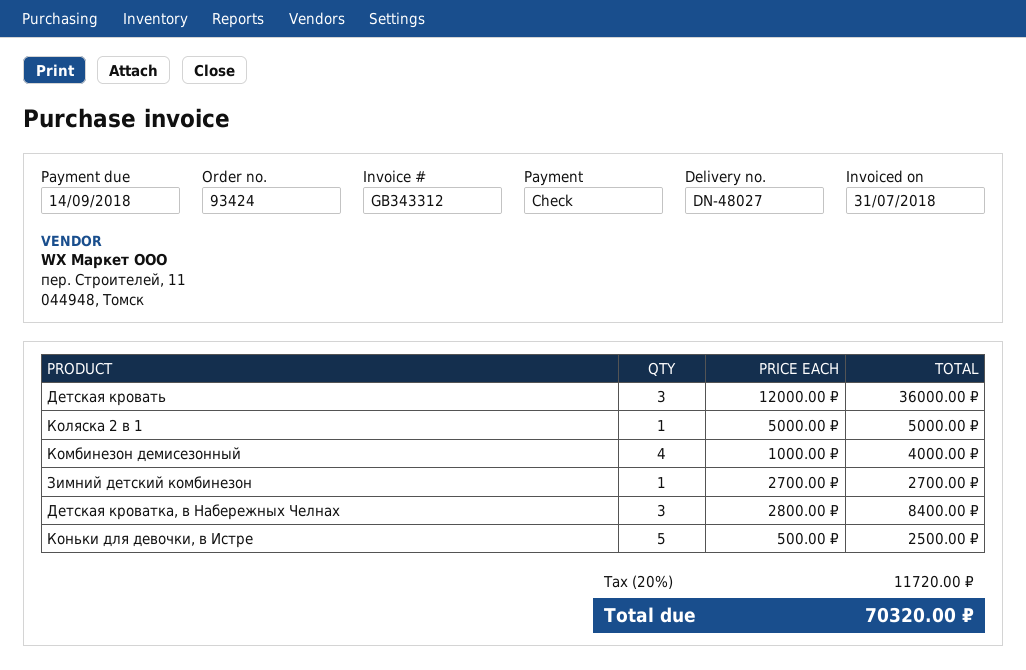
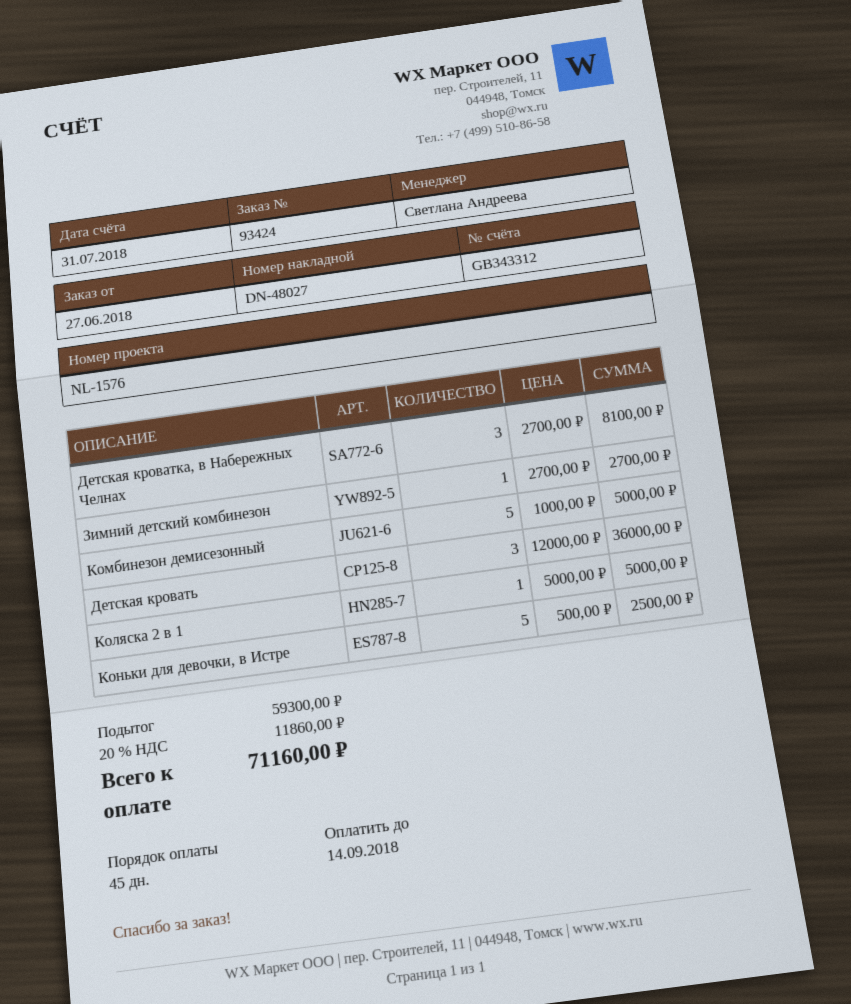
Комбинезон демисезонный: 4 x 1000.00 = 4000.00 -> 5 x 1000.00 = 5000.00
Детская кроватка, в Набережных Челнах: 3 x 2800.00 = 8400.00 -> 3 x 2700.00 = 8100.00
tax: 20% = 11720.00 -> 20% = 11860.00
total: 70320.00 -> 71160.00

